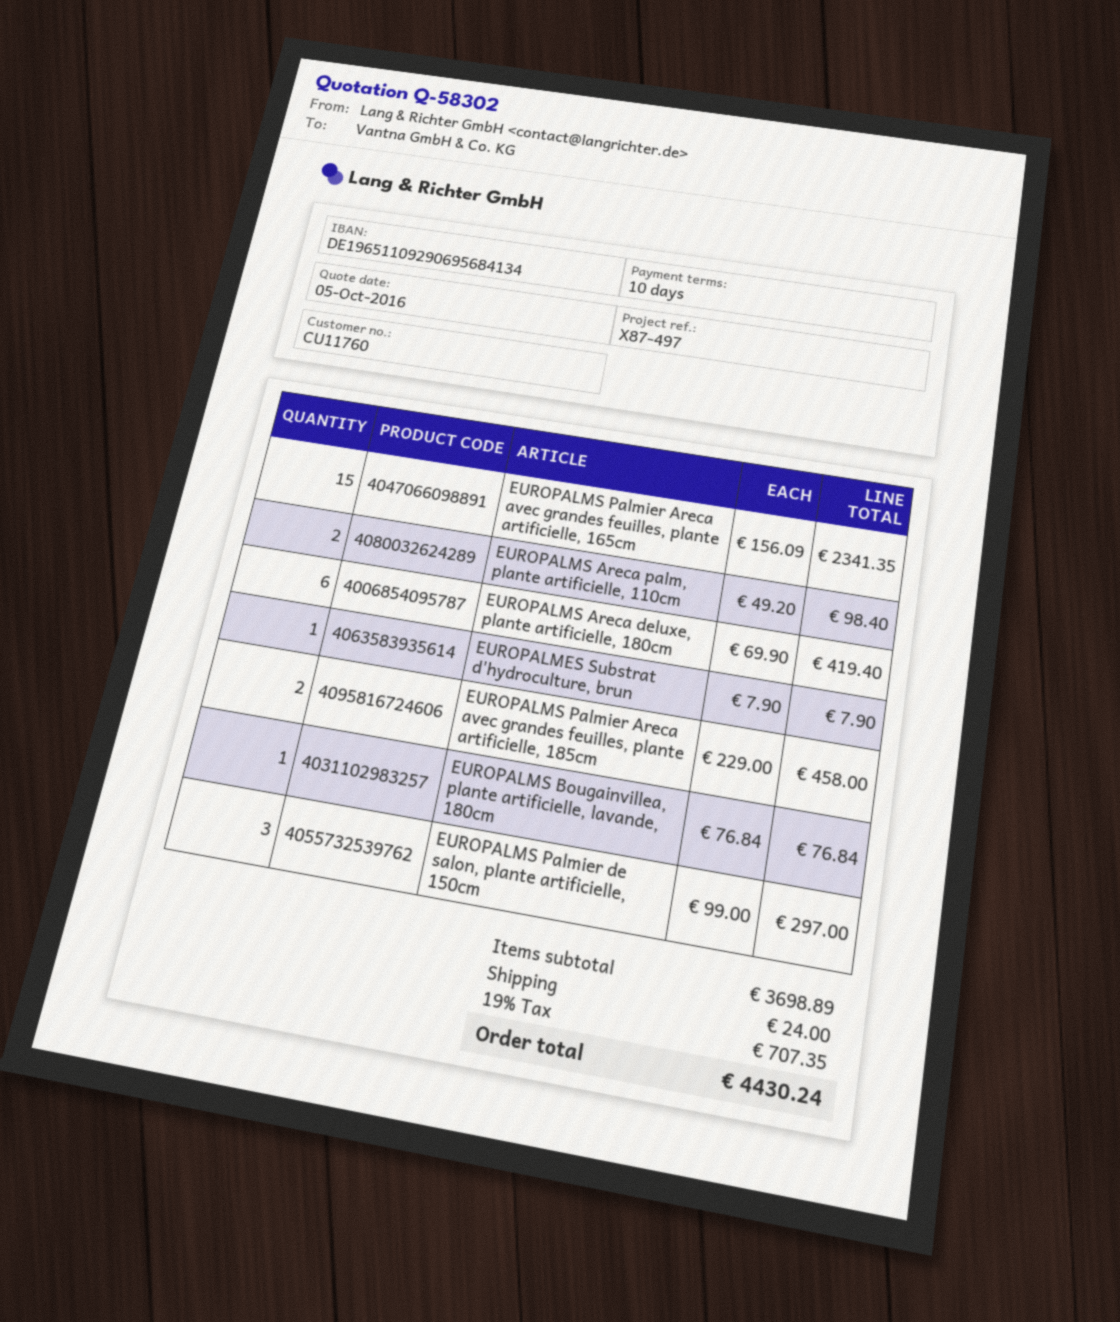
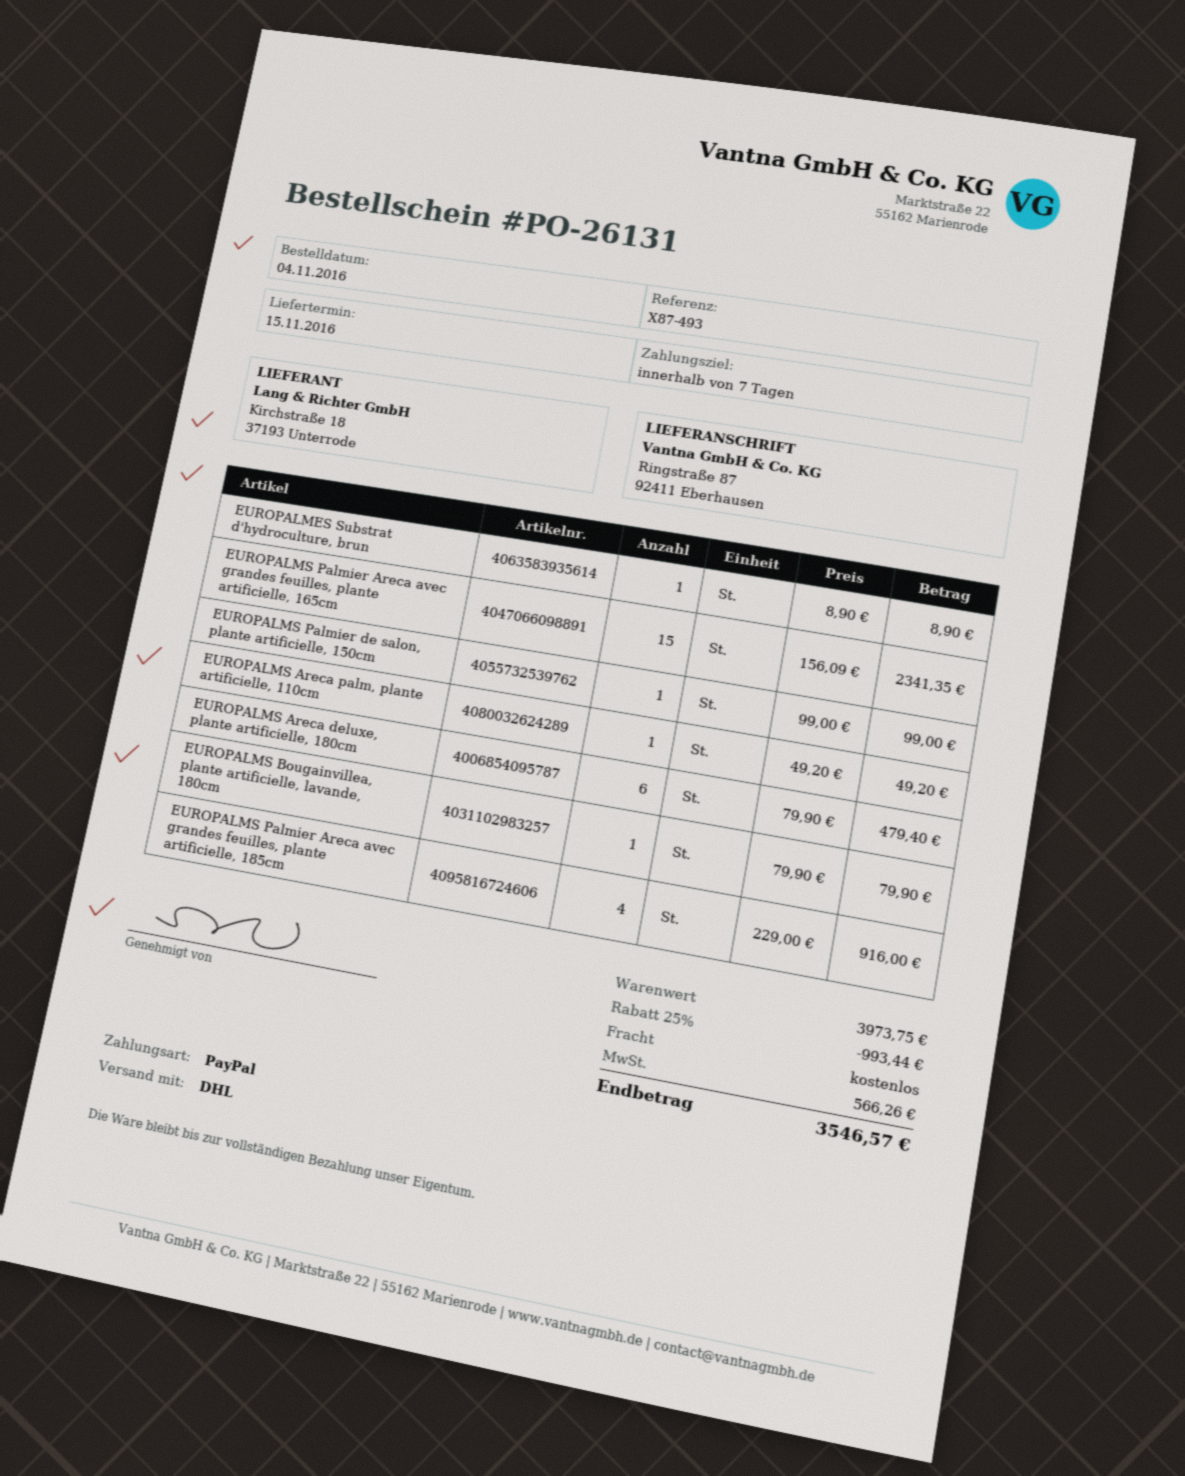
payment terms: 10 days -> 7 days
reference: X87-497 -> X87-493
EUROPALMS Areca palm, plante artificielle, 110cm: 2 x 49.20 = 98.40 -> 1 x 49.20 = 49.20
EUROPALMS Areca deluxe, plante artificielle, 180cm: 6 x 69.90 = 419.40 -> 6 x 79.90 = 479.40
EUROPALMES Substrat d'hydroculture, brun: 1 x 7.90 = 7.90 -> 1 x 8.90 = 8.90
EUROPALMS Palmier Areca avec grandes feuilles, plante artificielle, 185cm: 2 x 229.00 = 458.00 -> 4 x 229.00 = 916.00
EUROPALMS Bougainvillea, plante artificielle, lavande, 180cm: 1 x 76.84 = 76.84 -> 1 x 79.90 = 79.90
EUROPALMS Palmier de salon, plante artificielle, 150cm: 3 x 99.00 = 297.00 -> 1 x 99.00 = 99.00
subtotal: 3698.89 -> 3973.75
discount: none -> 25% = 993.44
shipping: 24.00 -> 0.00
tax: 707.35 -> 566.26
total: 4430.24 -> 3546.57

